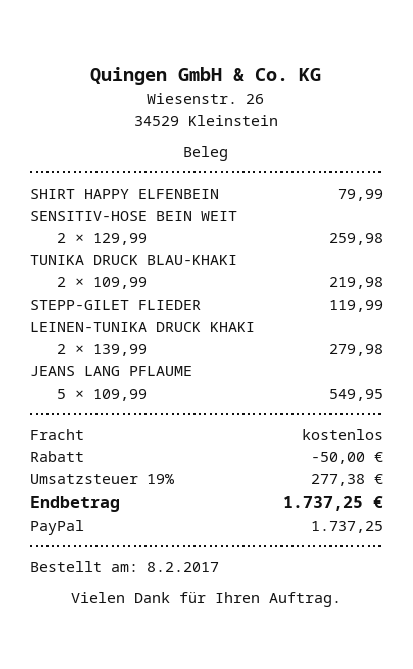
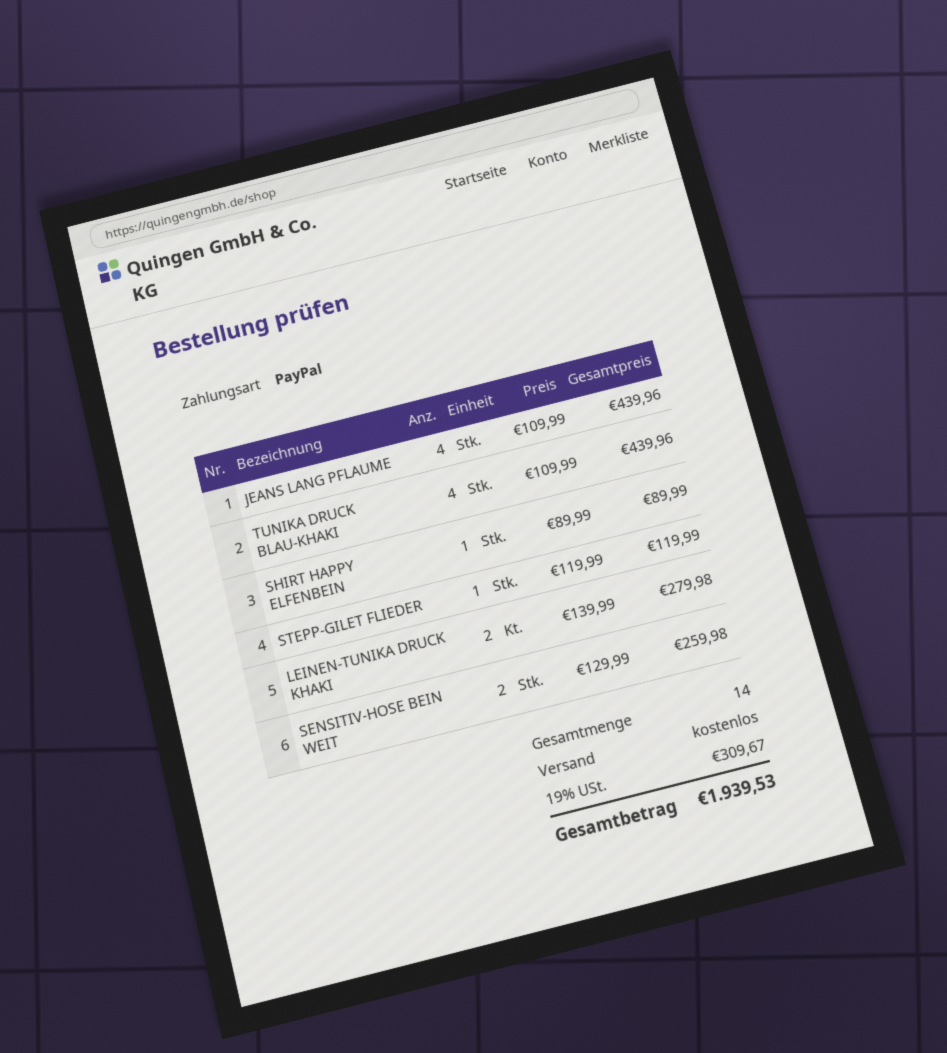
SHIRT HAPPY ELFENBEIN: 1 x 79.99 = 79.99 -> 1 x 89.99 = 89.99
TUNIKA DRUCK BLAU-KHAKI: 2 x 109.99 = 219.98 -> 4 x 109.99 = 439.96
JEANS LANG PFLAUME: 5 x 109.99 = 549.95 -> 4 x 109.99 = 439.96
discount: 50.00 -> none
tax: 19% = 277.38 -> 19% = 309.67
total: 1737.25 -> 1939.53

